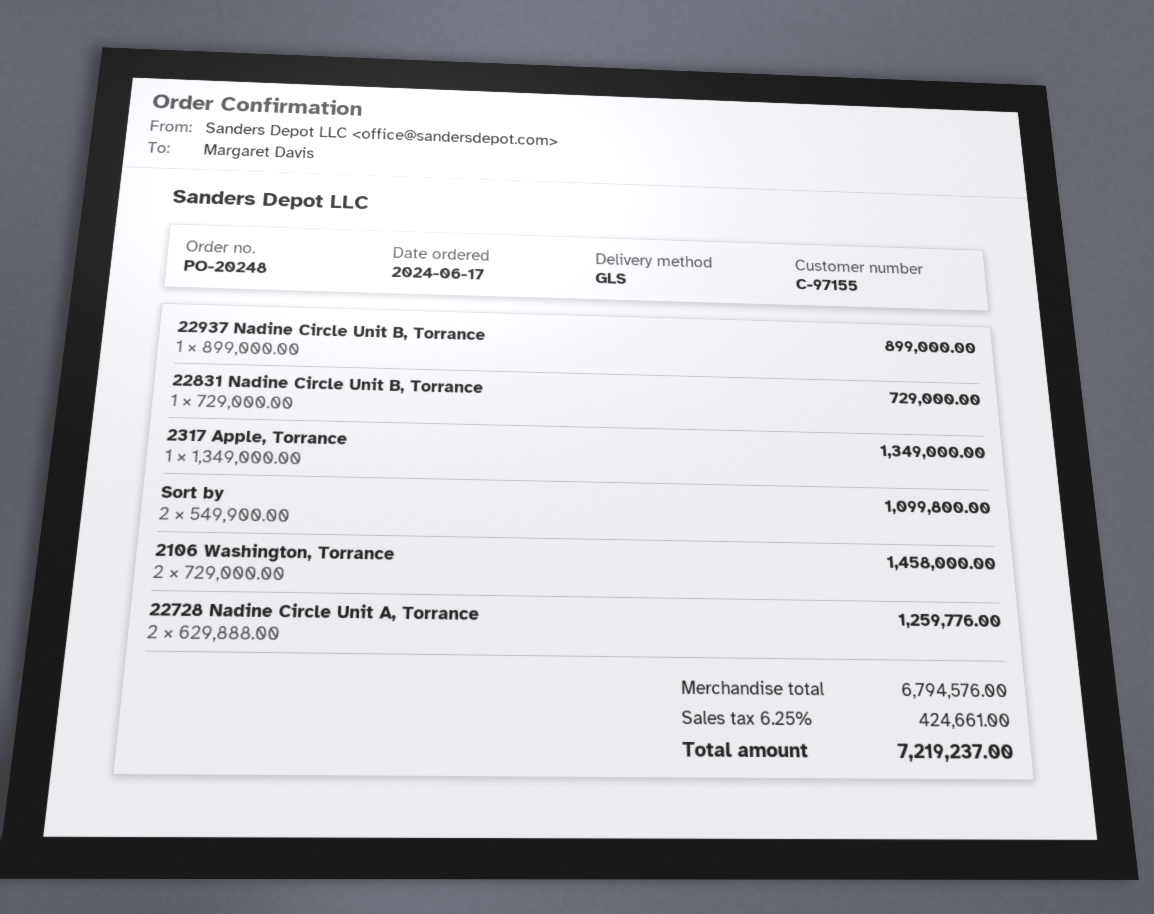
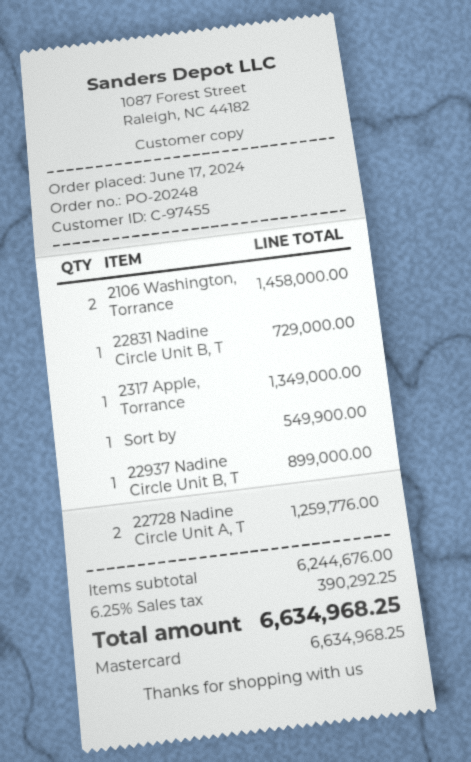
customer number: C-97155 -> C-97455
Sort by: 2 for 1099800.00 -> 1 for 549900.00
subtotal: 6794576.00 -> 6244676.00
tax: 6.25% = 424661.00 -> 6.25% = 390292.25
total: 7219237.00 -> 6634968.25

